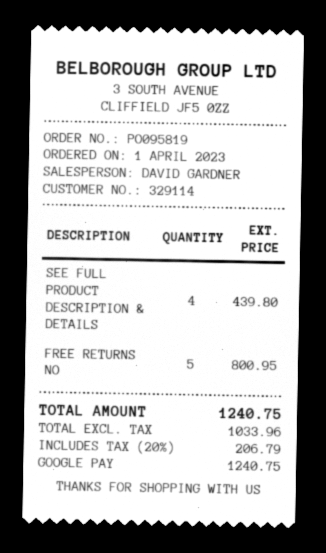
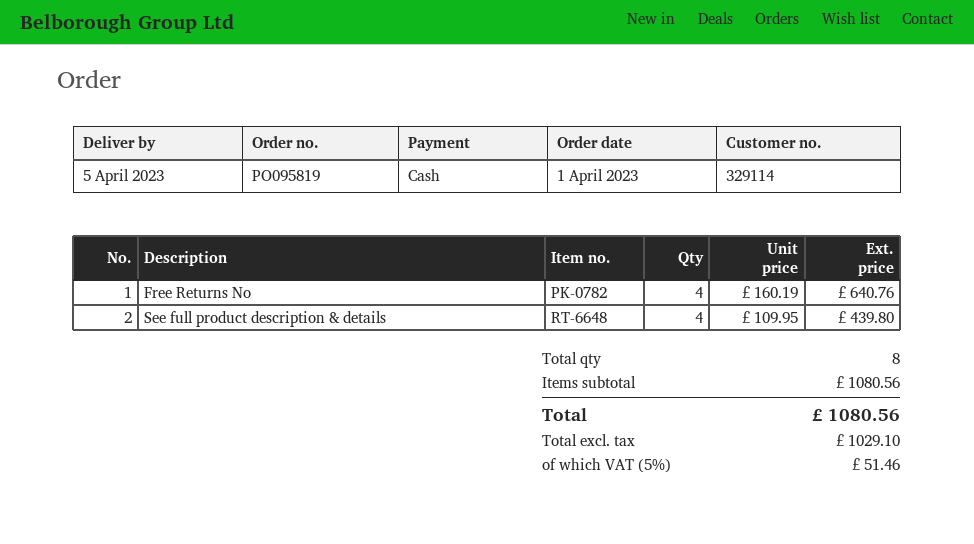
payment method: Google Pay -> cash
FREE RETURNS NO: 5 for 800.95 -> 4 for 640.76
net: 1033.96 -> 1029.10
tax: 20% = 206.79 -> 5% = 51.46
total: 1240.75 -> 1080.56

